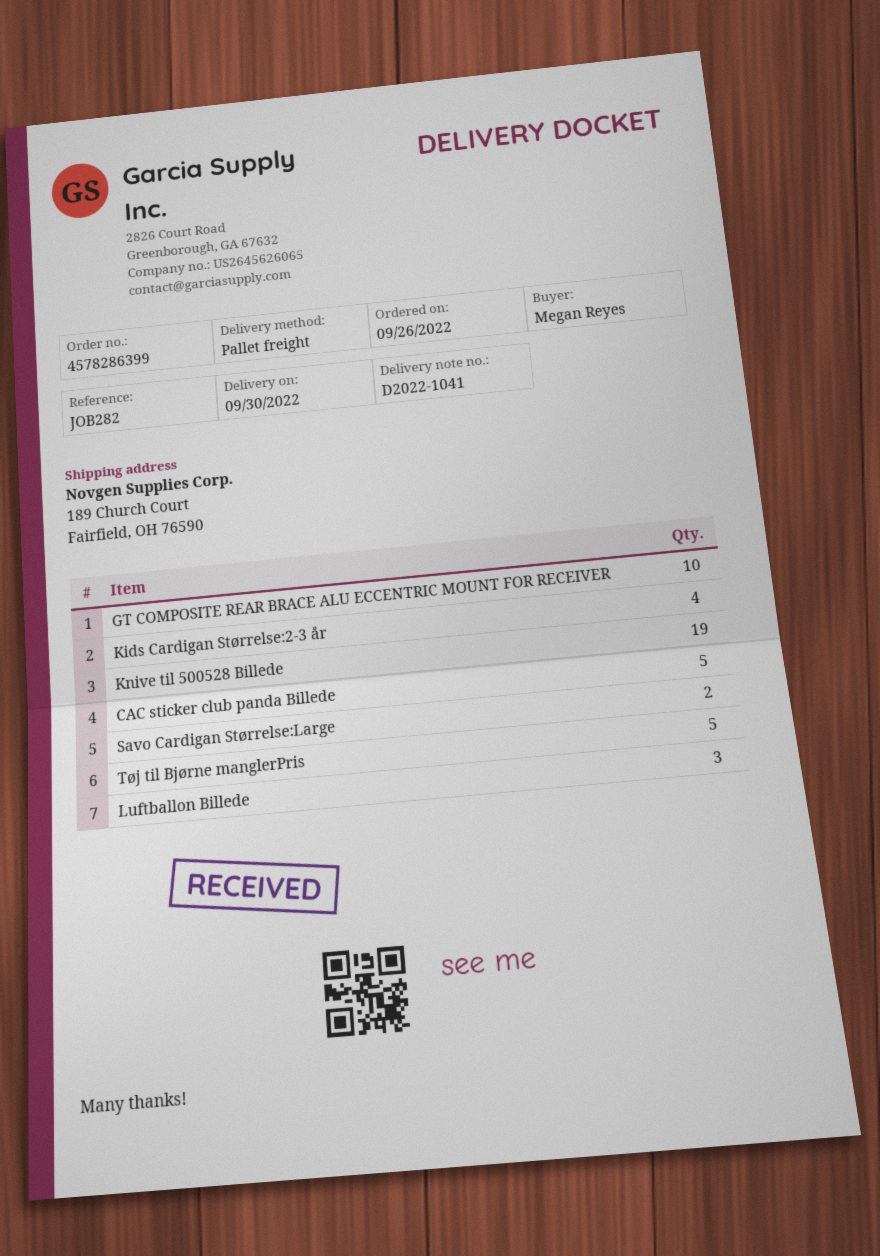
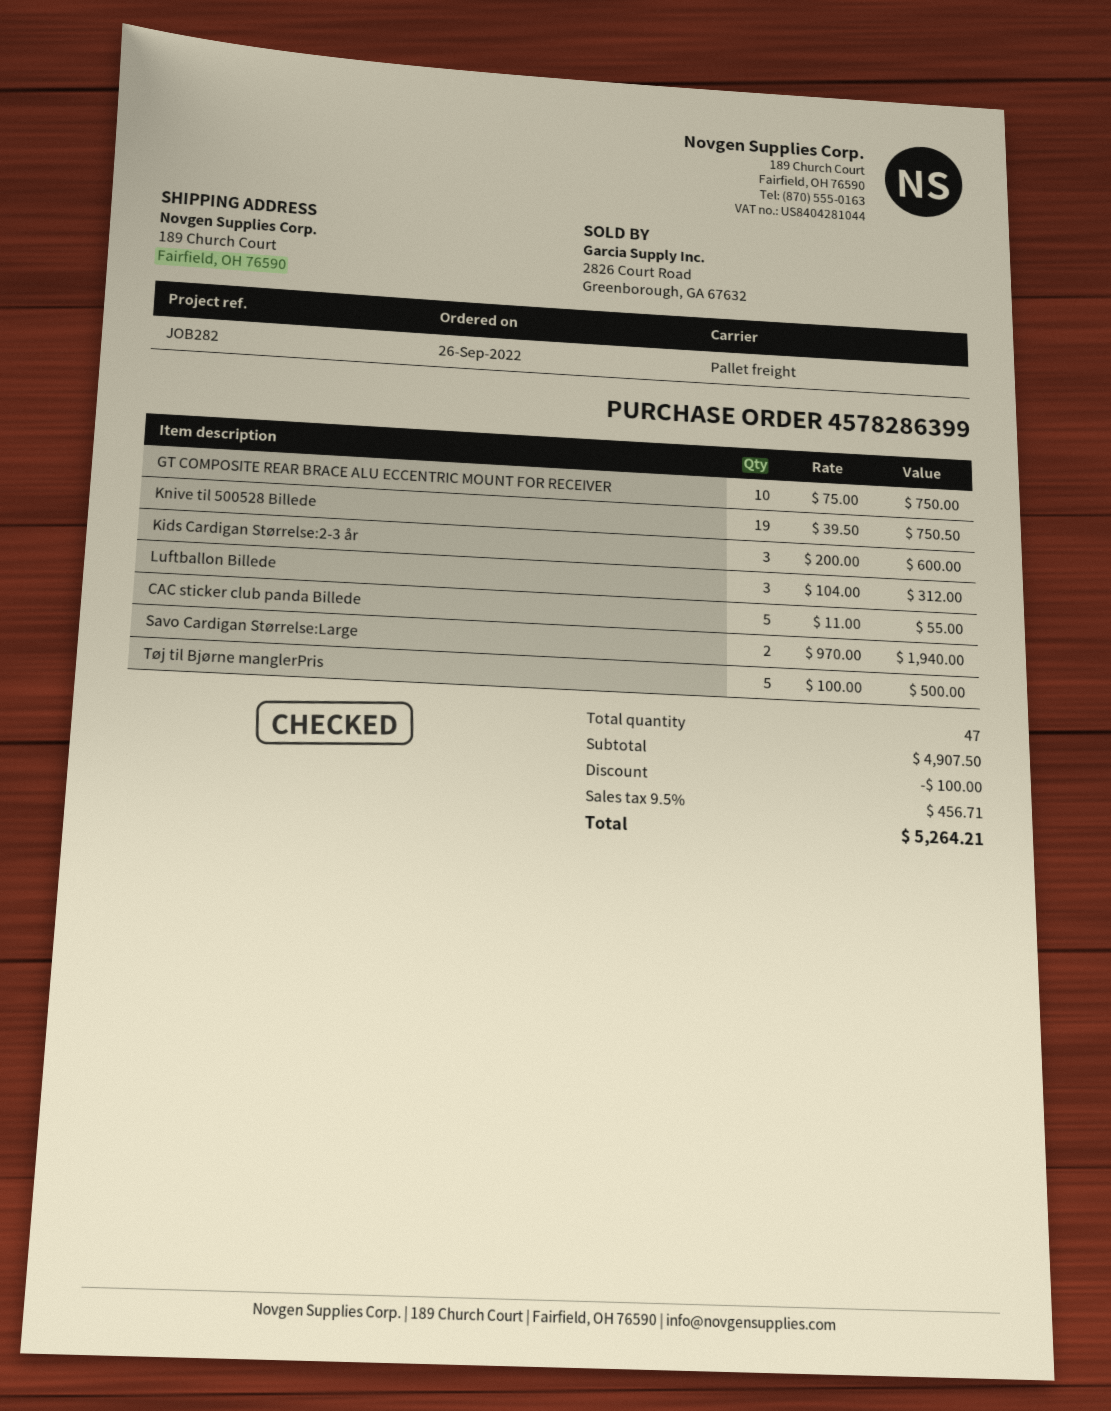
Kids Cardigan Størrelse:2-3 år: 4 -> 3

